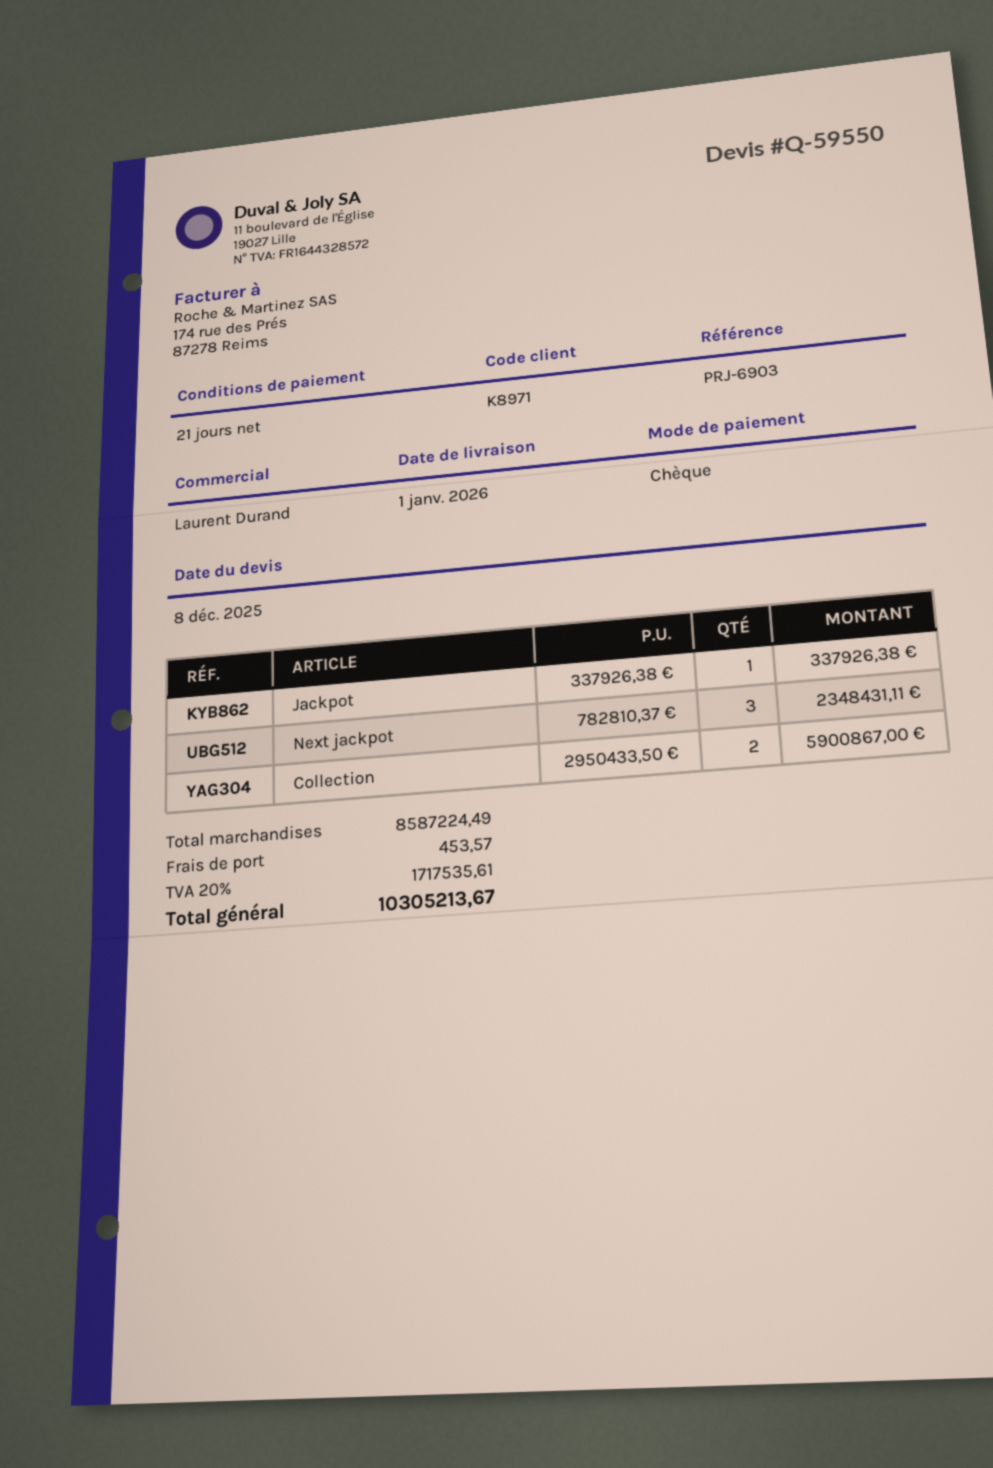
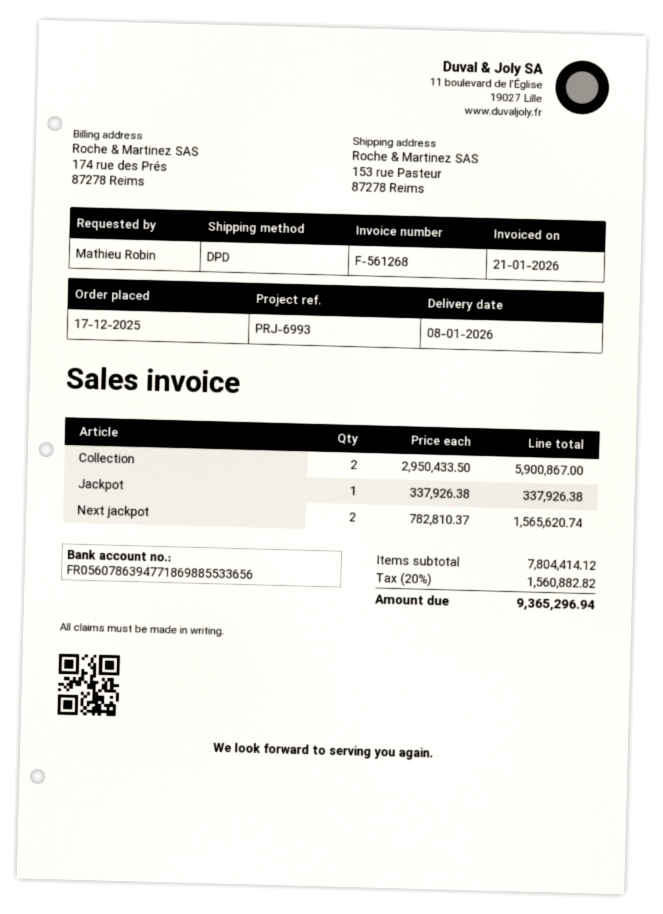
delivery date: 2026-01-01 -> 2026-01-08
reference: PRJ-6903 -> PRJ-6993
Next jackpot: 3 x 782810.37 = 2348431.11 -> 2 x 782810.37 = 1565620.74
subtotal: 8587224.49 -> 7804414.12
shipping: 453.57 -> none
tax: 20% = 1717535.61 -> 20% = 1560882.82
total: 10305213.67 -> 9365296.94

